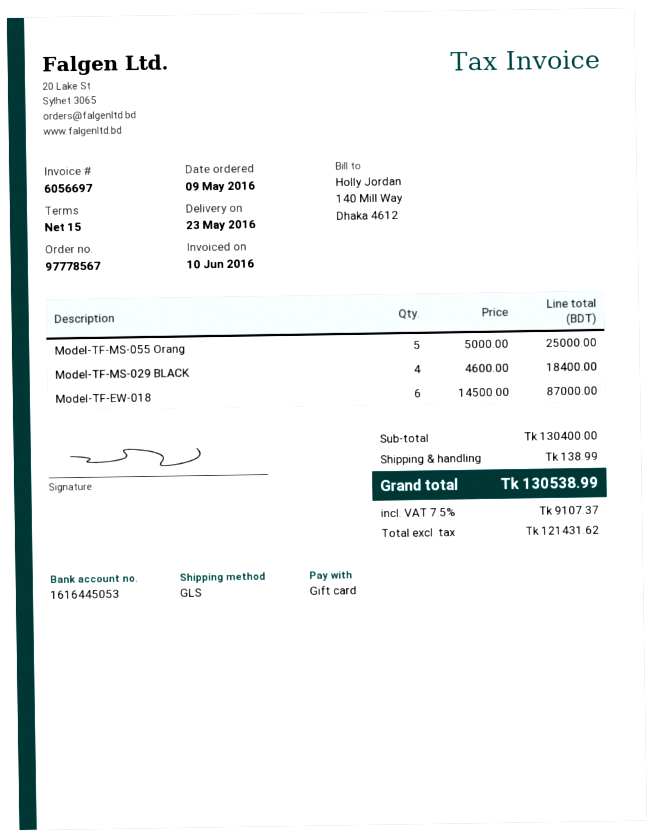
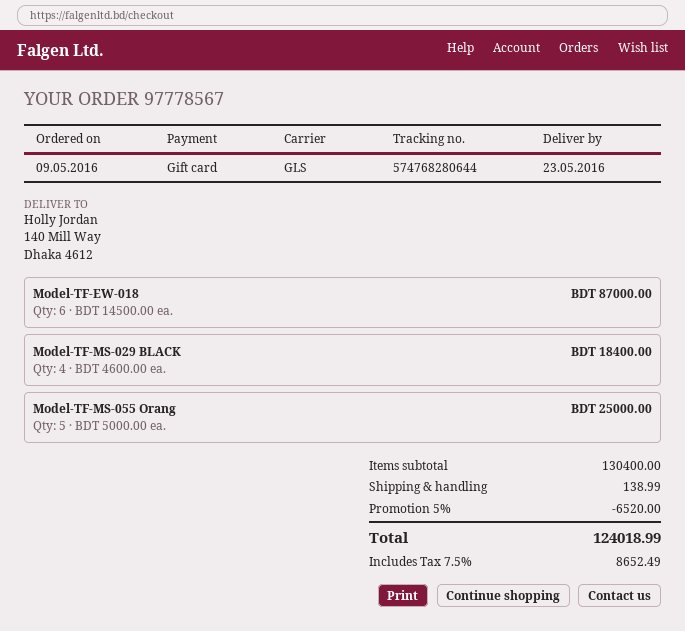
discount: none -> 5% = 6520.00
tax: 7.5% = 9107.37 -> 7.5% = 8652.49
total: 130538.99 -> 124018.99

